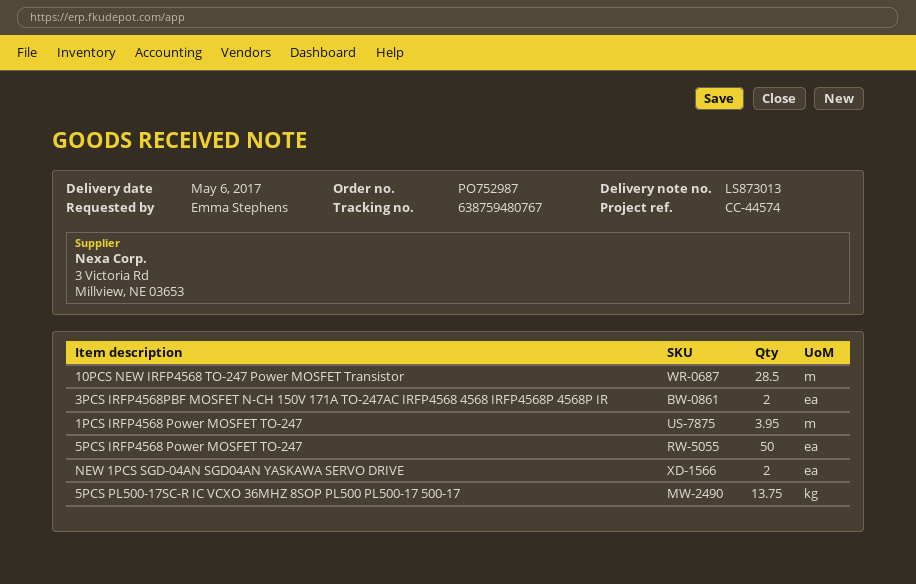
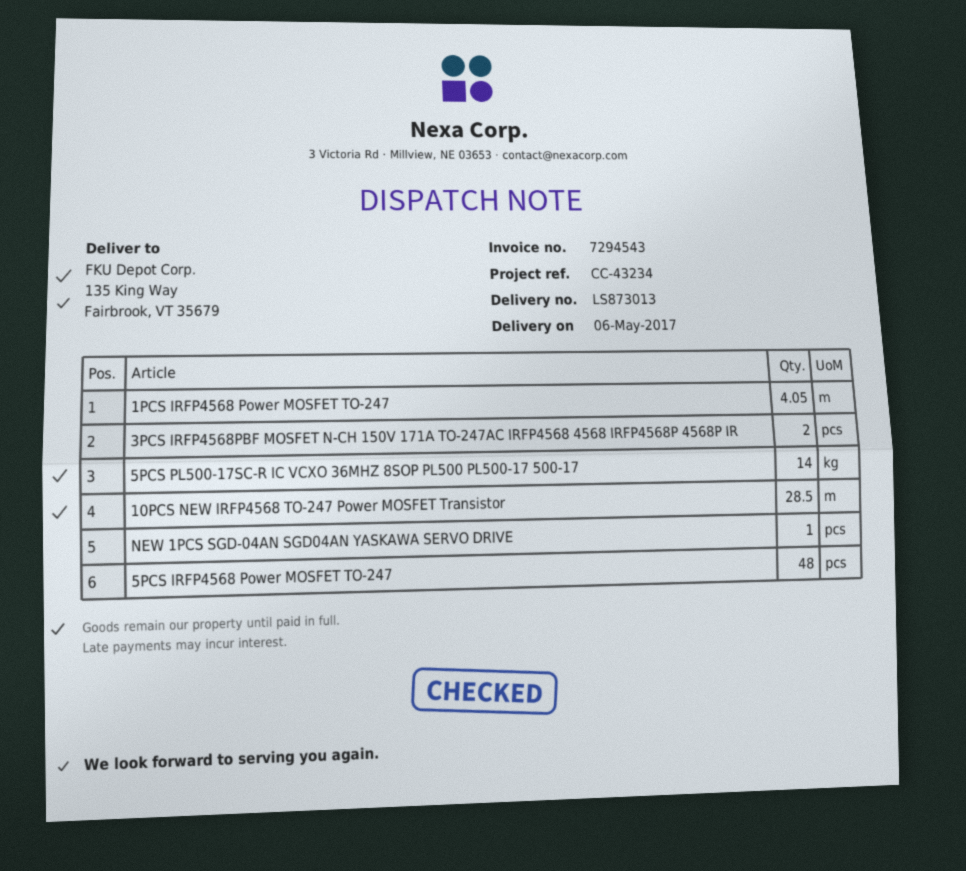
reference: CC-44574 -> CC-43234
1PCS IRFP4568 Power MOSFET TO-247: 3.95 -> 4.05
5PCS IRFP4568 Power MOSFET TO-247: 50 -> 48
NEW 1PCS SGD-04AN SGD04AN YASKAWA SERVO DRIVE: 2 -> 1
5PCS PL500-17SC-R IC VCXO 36MHZ 8SOP PL500 PL500-17 500-17: 13.75 -> 14

